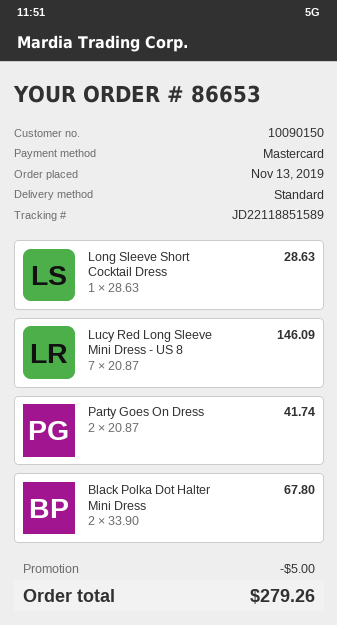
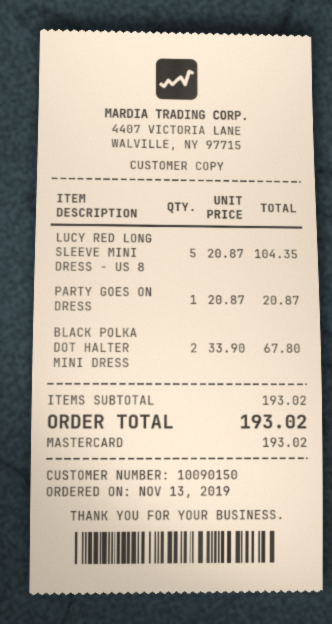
Long Sleeve Short Cocktail Dress: 1 x 28.63 = 28.63 -> none
Lucy Red Long Sleeve Mini Dress - US 8: 7 x 20.87 = 146.09 -> 5 x 20.87 = 104.35
Party Goes On Dress: 2 x 20.87 = 41.74 -> 1 x 20.87 = 20.87
discount: 5.00 -> none
total: 279.26 -> 193.02

